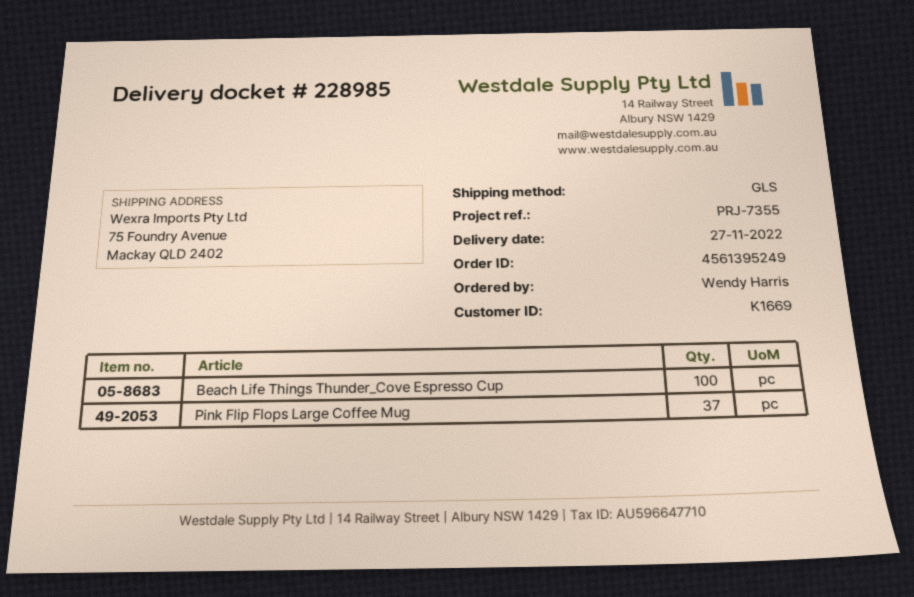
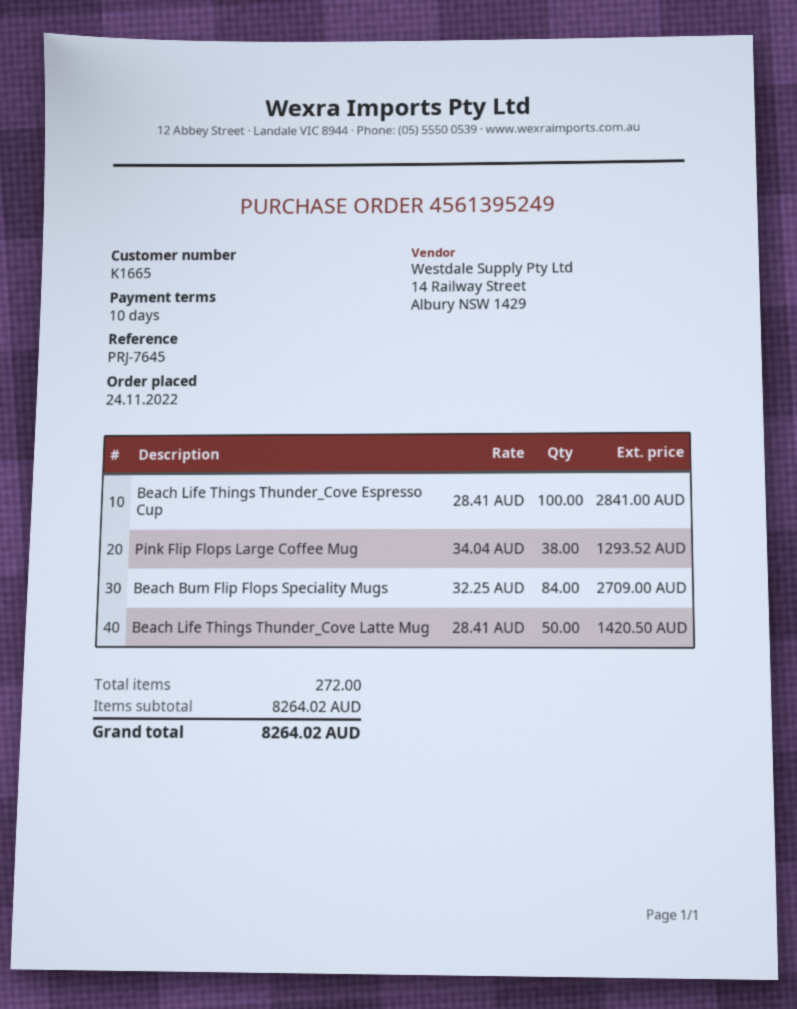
customer number: K1669 -> K1665
reference: PRJ-7355 -> PRJ-7645
Pink Flip Flops Large Coffee Mug: 37 -> 38
Beach Bum Flip Flops Speciality Mugs: none -> 84
Beach Life Things Thunder_Cove Latte Mug: none -> 50

